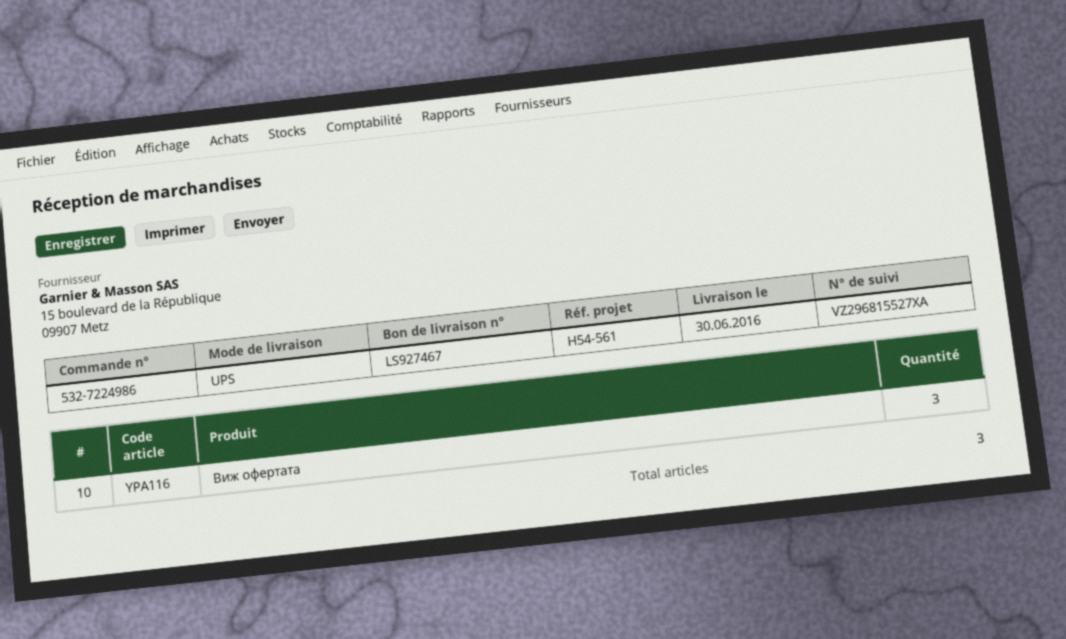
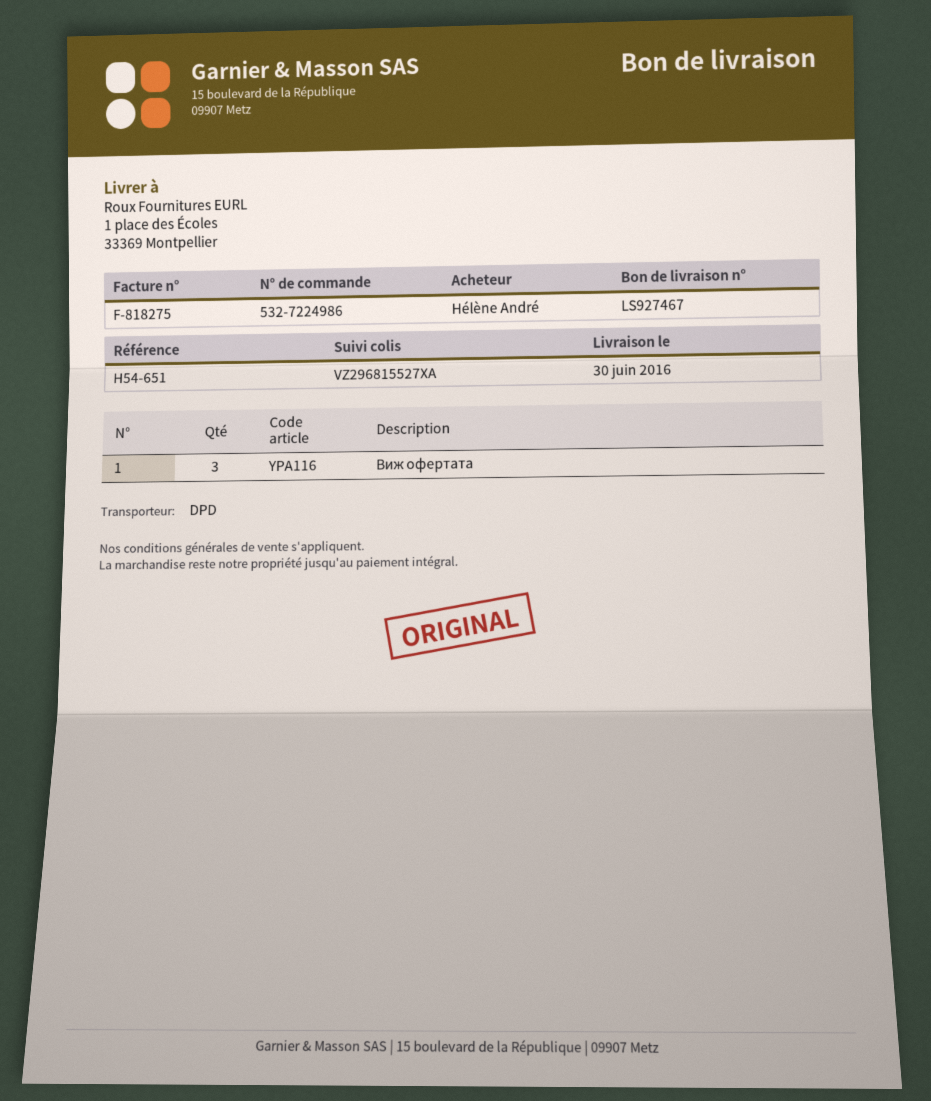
reference: H54-561 -> H54-651
shipping method: UPS -> DPD

